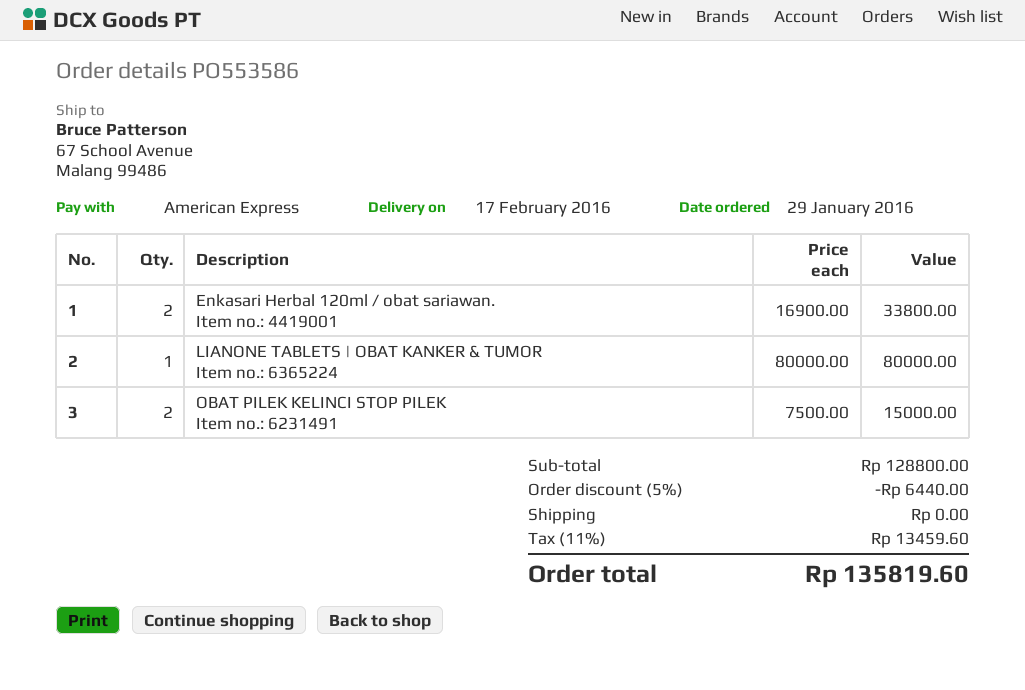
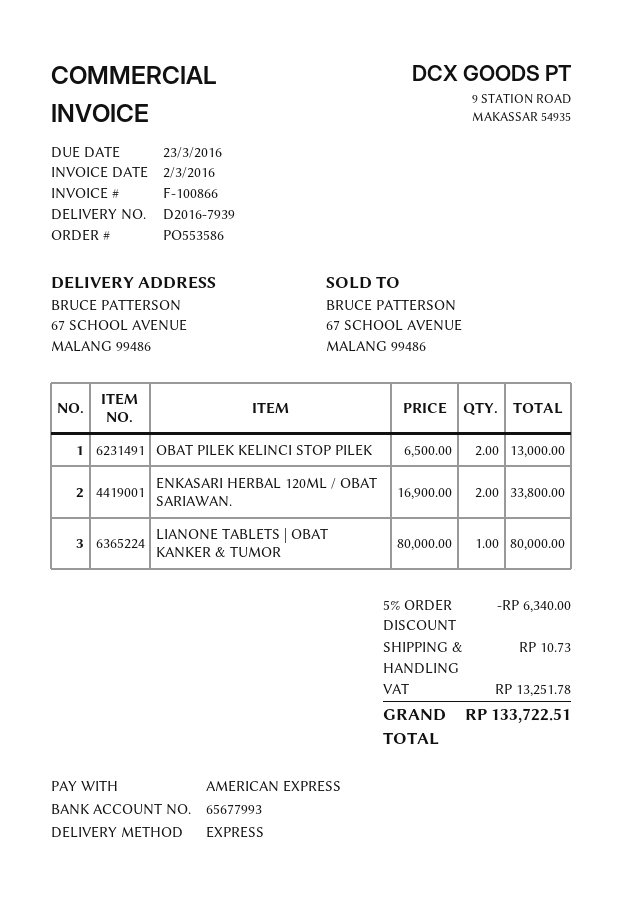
OBAT PILEK KELINCI STOP PILEK: 2 x 7500.00 = 15000.00 -> 2 x 6500.00 = 13000.00
discount: 5% = 6440.00 -> 5% = 6340.00
shipping: 0.00 -> 10.73
tax: 13459.60 -> 13251.78
total: 135819.60 -> 133722.51

